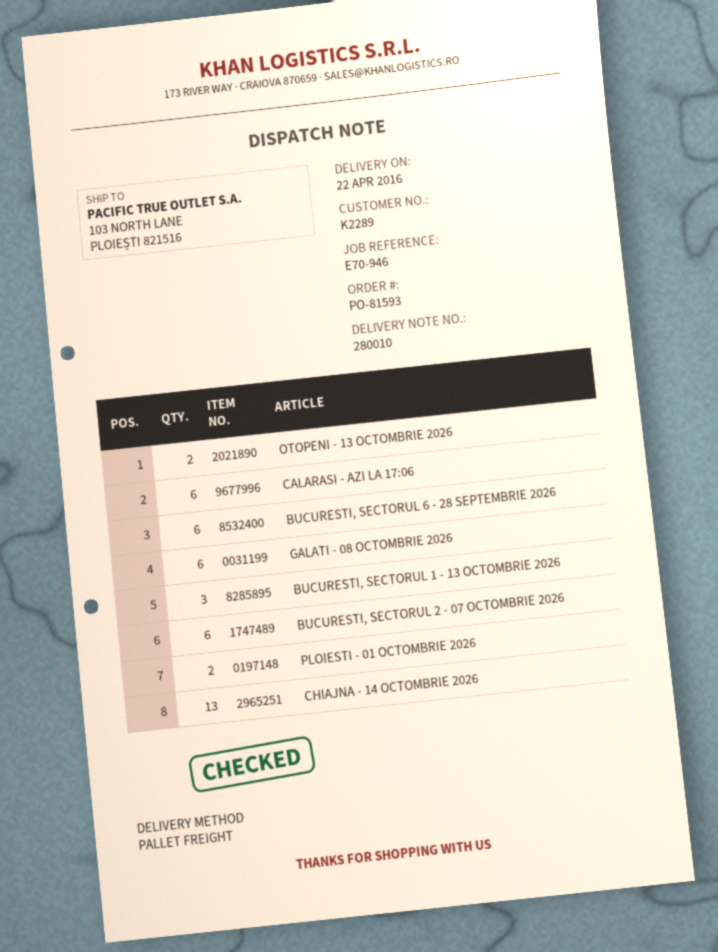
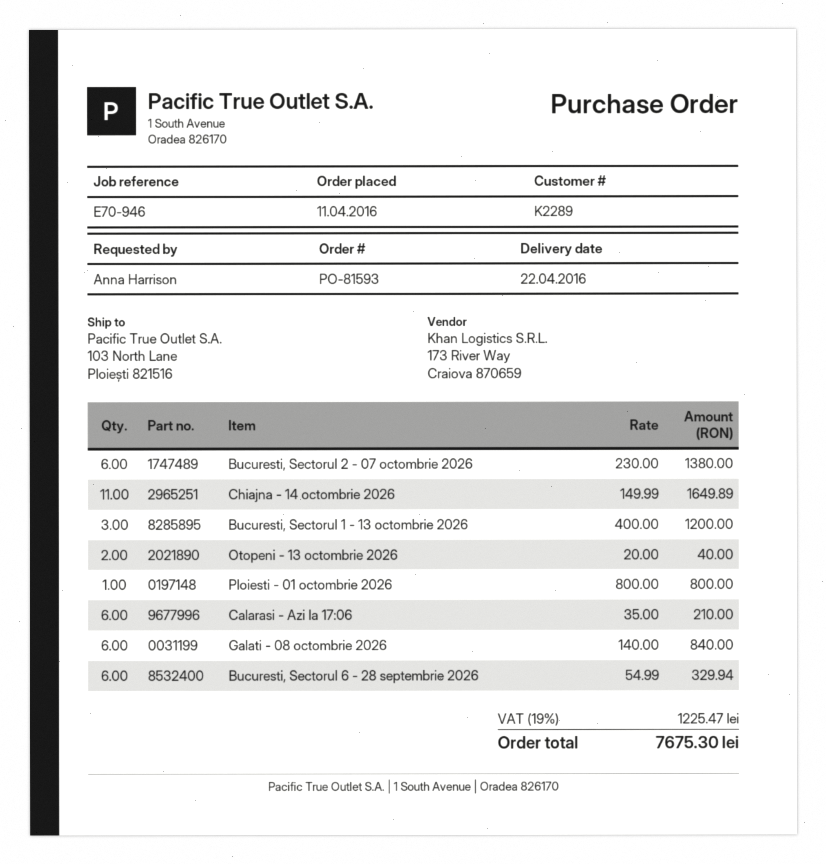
PLOIESTI - 01 OCTOMBRIE 2026: 2 -> 1
CHIAJNA - 14 OCTOMBRIE 2026: 13 -> 11

